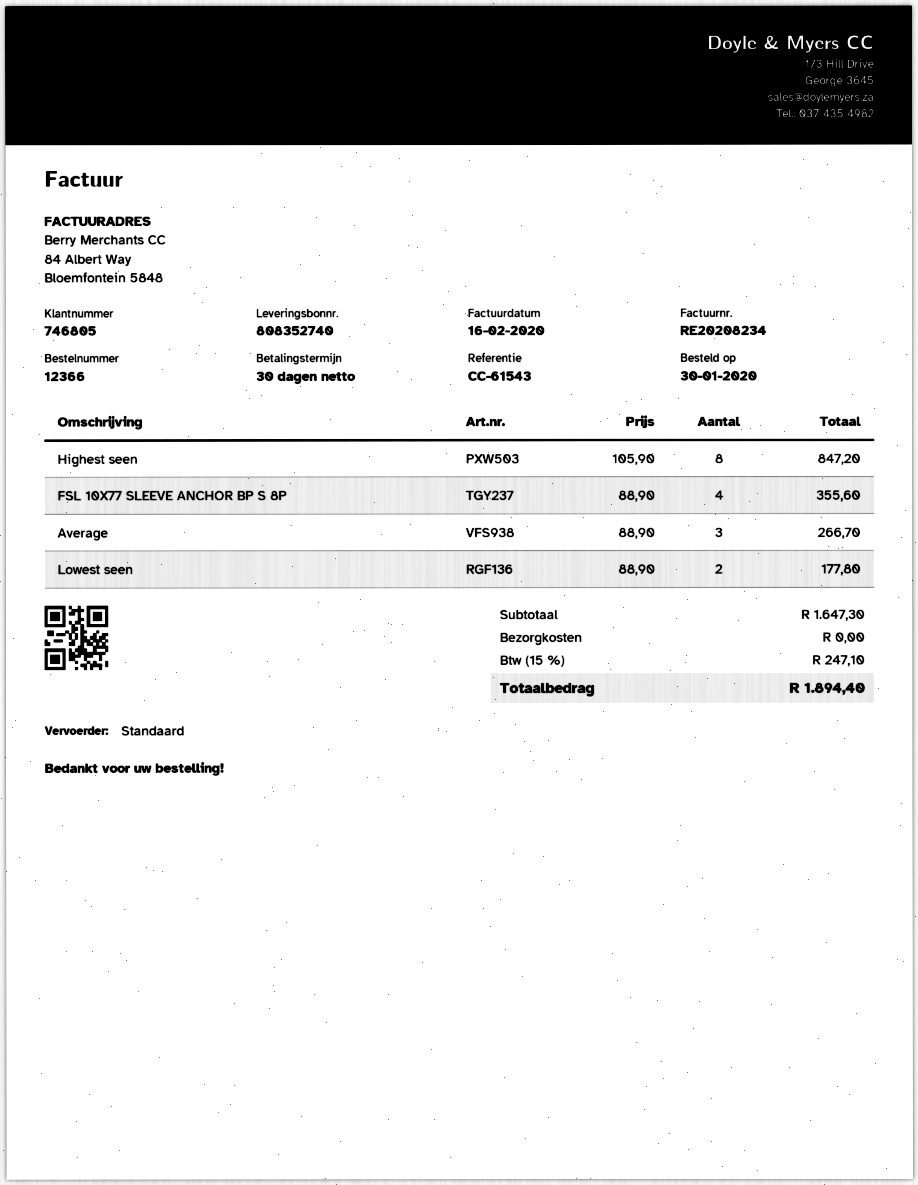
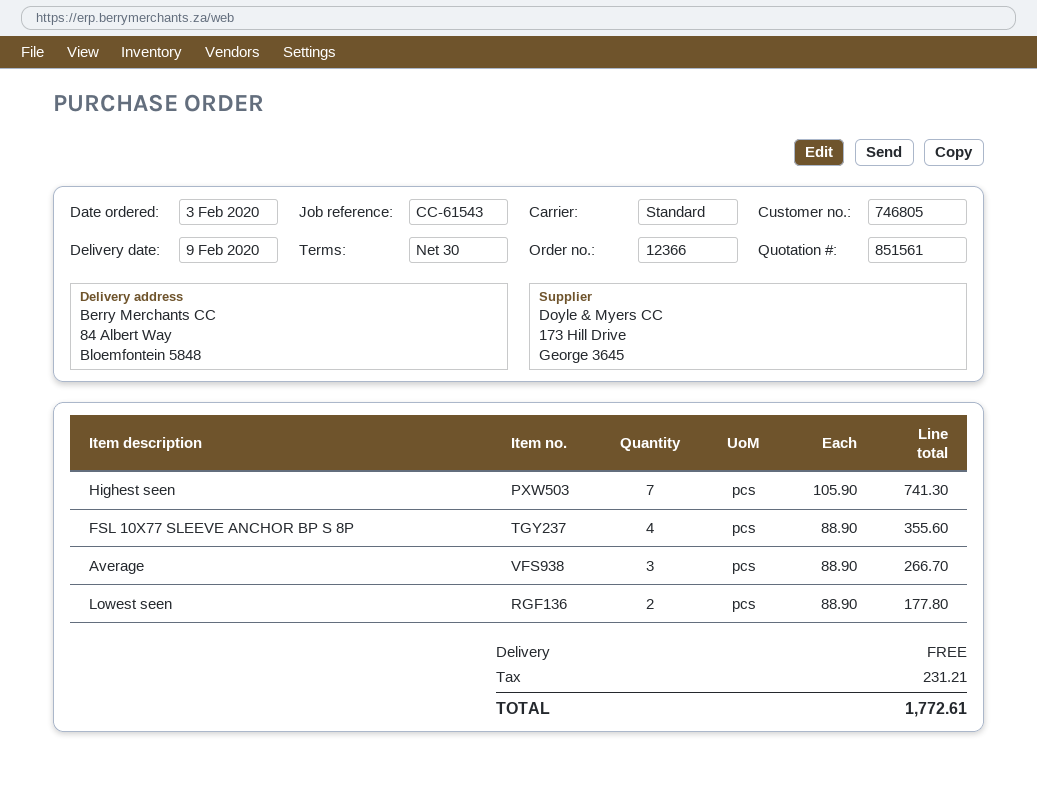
order date: 2020-01-30 -> 2020-02-03
Highest seen: 8 x 105.90 = 847.20 -> 7 x 105.90 = 741.30
tax: 247.10 -> 231.21
total: 1894.40 -> 1772.61

